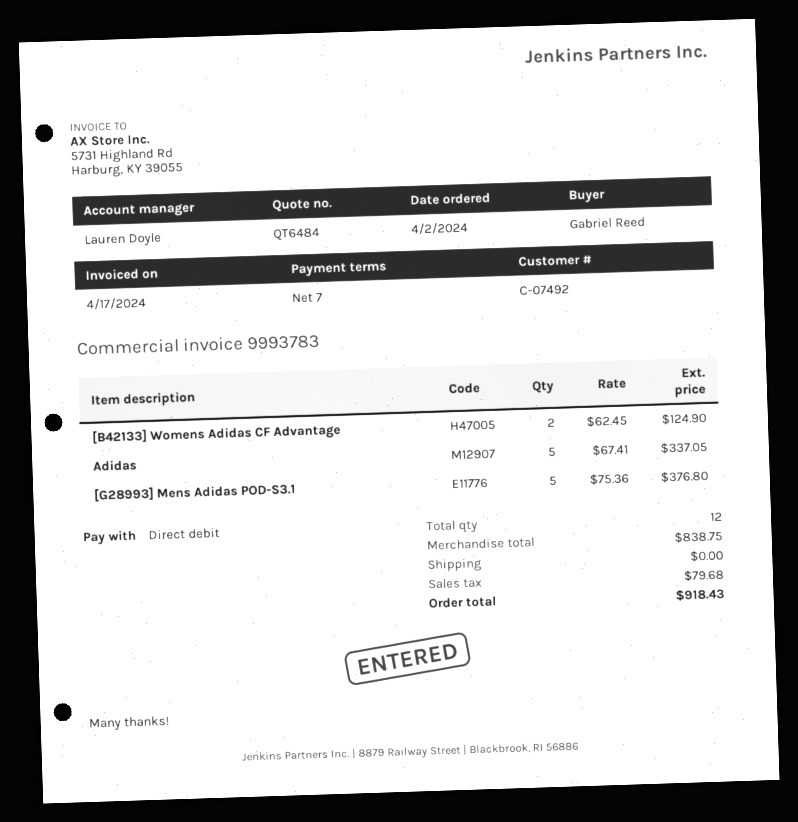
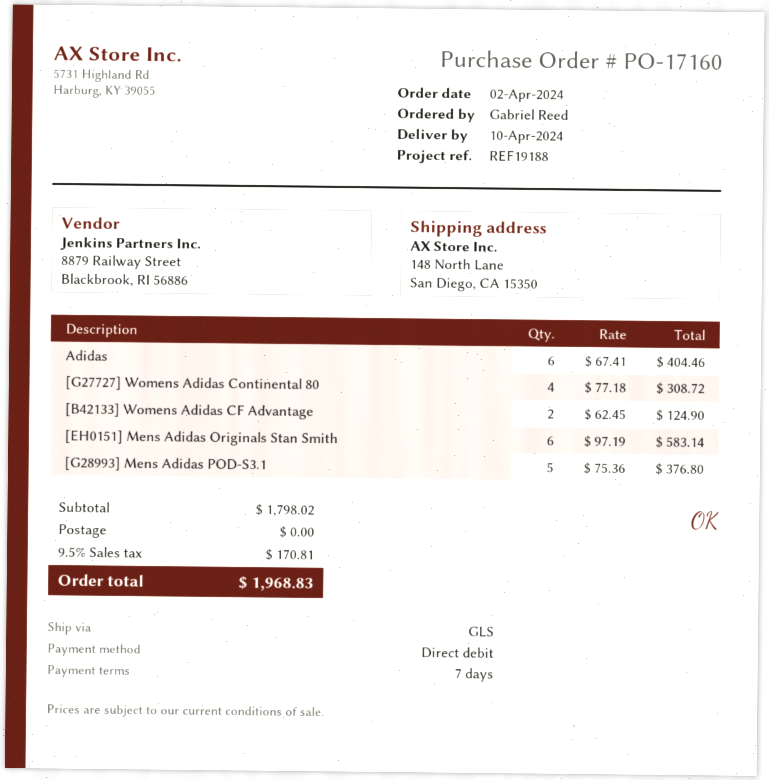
Adidas: 5 x 67.41 = 337.05 -> 6 x 67.41 = 404.46
[G27727] Womens Adidas Continental 80: none -> 4 x 77.18 = 308.72
[EH0151] Mens Adidas Originals Stan Smith: none -> 6 x 97.19 = 583.14
subtotal: 838.75 -> 1798.02
tax: 79.68 -> 170.81
total: 918.43 -> 1968.83

